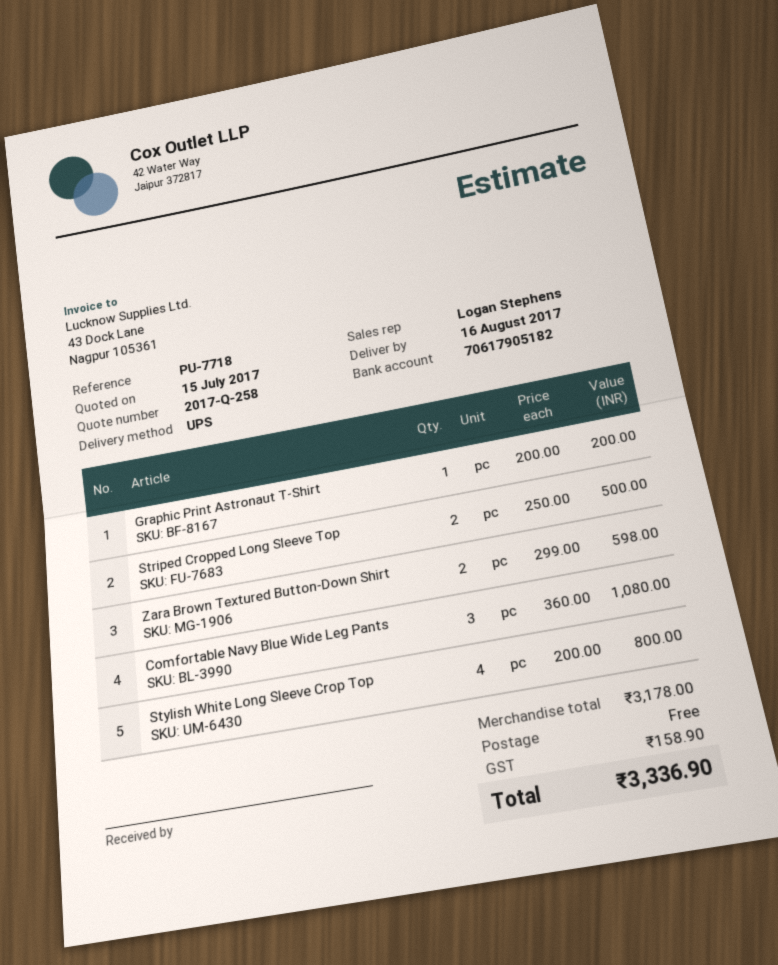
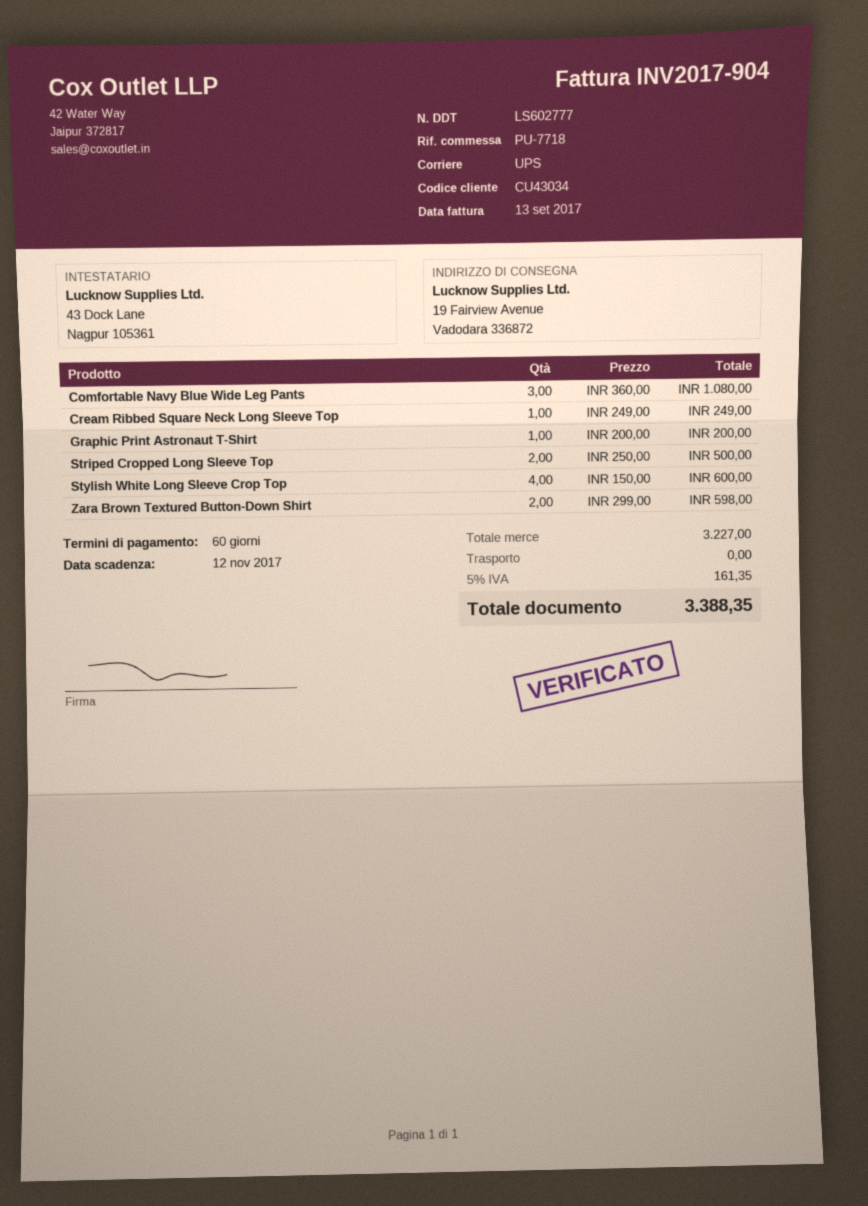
Stylish White Long Sleeve Crop Top: 4 x 200.00 = 800.00 -> 4 x 150.00 = 600.00
Cream Ribbed Square Neck Long Sleeve Top: none -> 1 x 249.00 = 249.00
subtotal: 3178.00 -> 3227.00
tax: 158.90 -> 161.35
total: 3336.90 -> 3388.35

